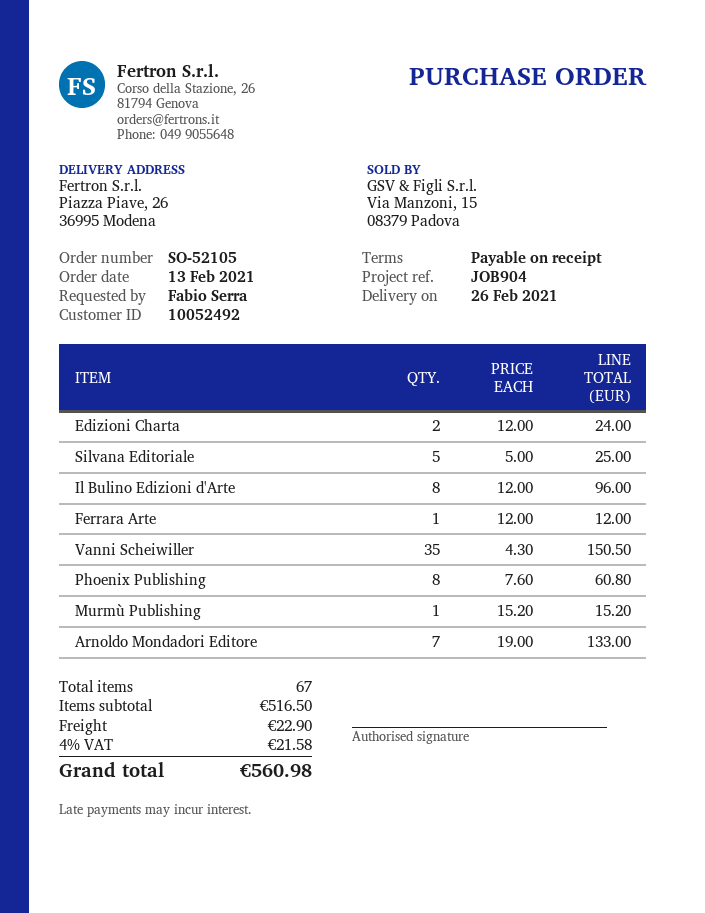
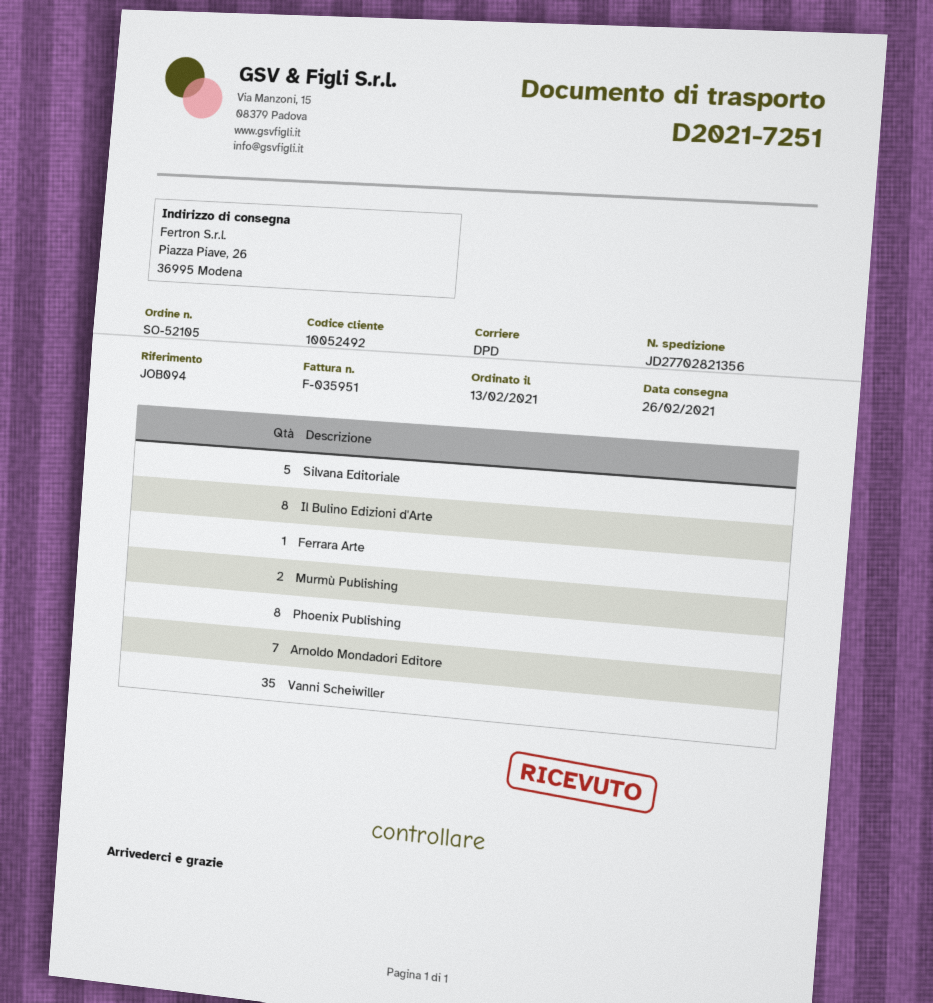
reference: JOB904 -> JOB094
Edizioni Charta: 2 -> none
Murmù Publishing: 1 -> 2

